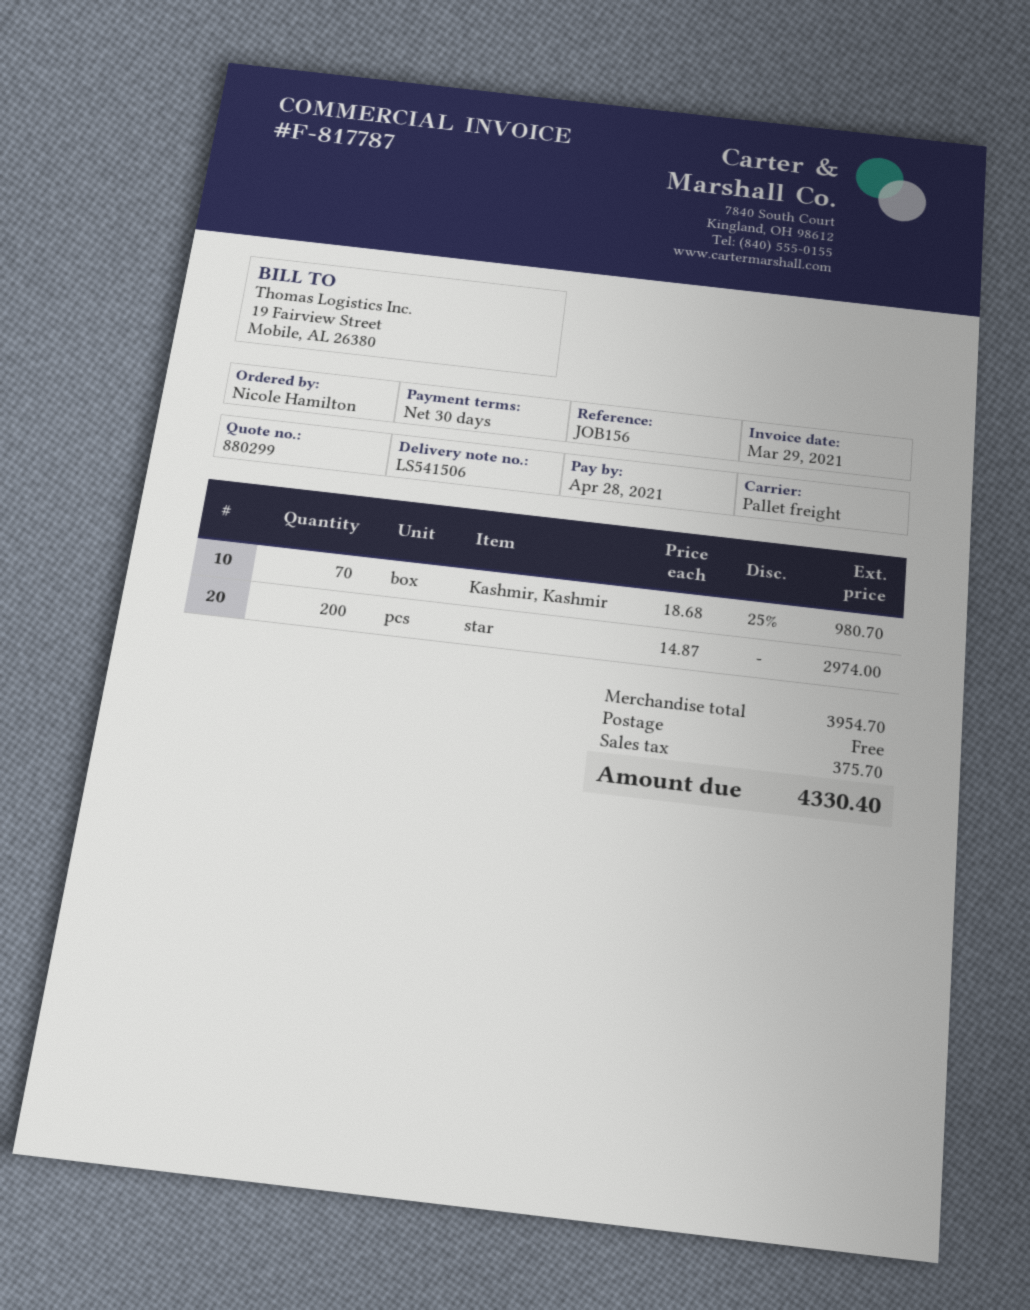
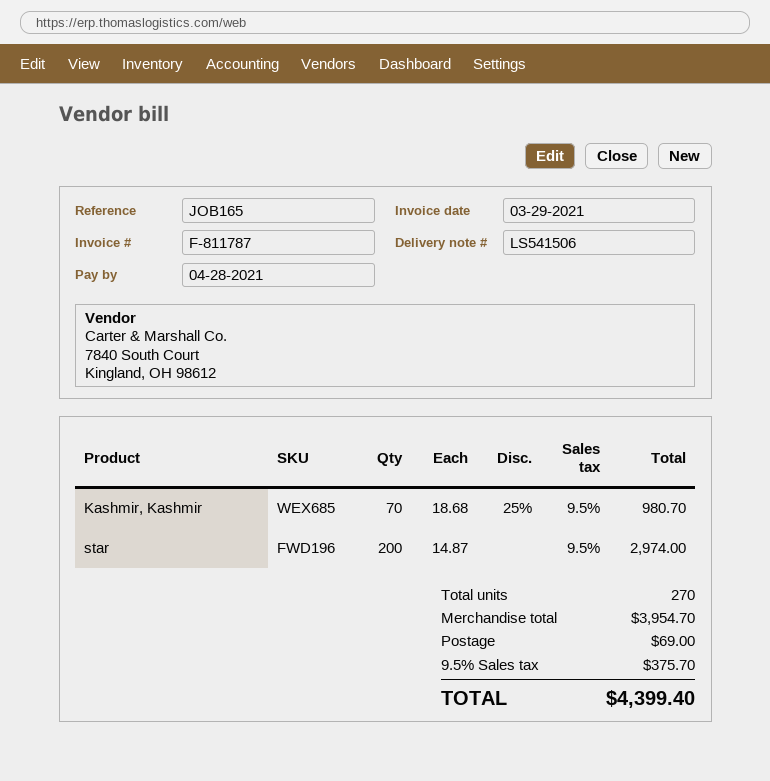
invoice number: F-817787 -> F-811787
reference: JOB156 -> JOB165
shipping: 0.00 -> 69.00
total: 4330.40 -> 4399.40

